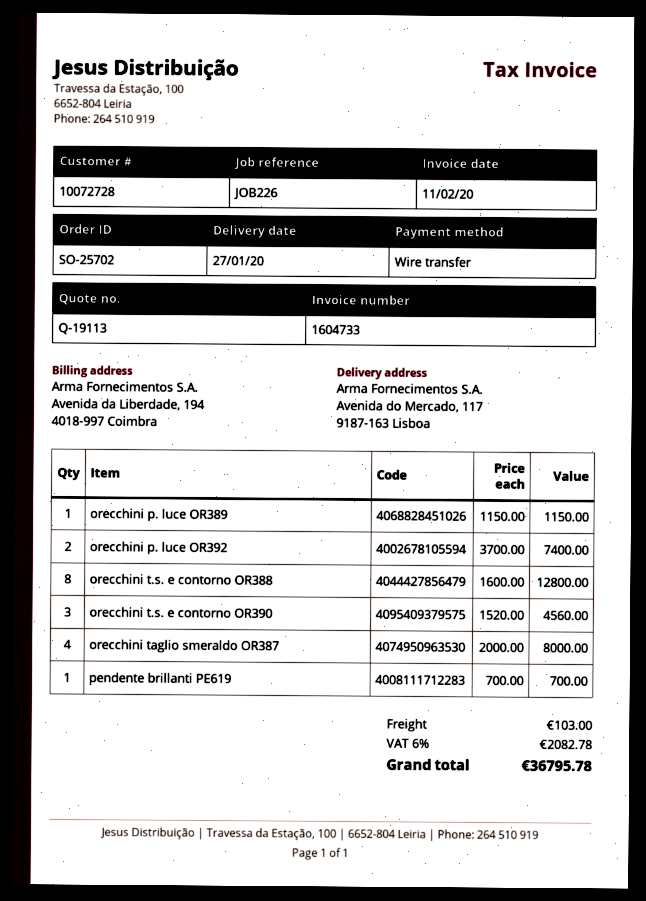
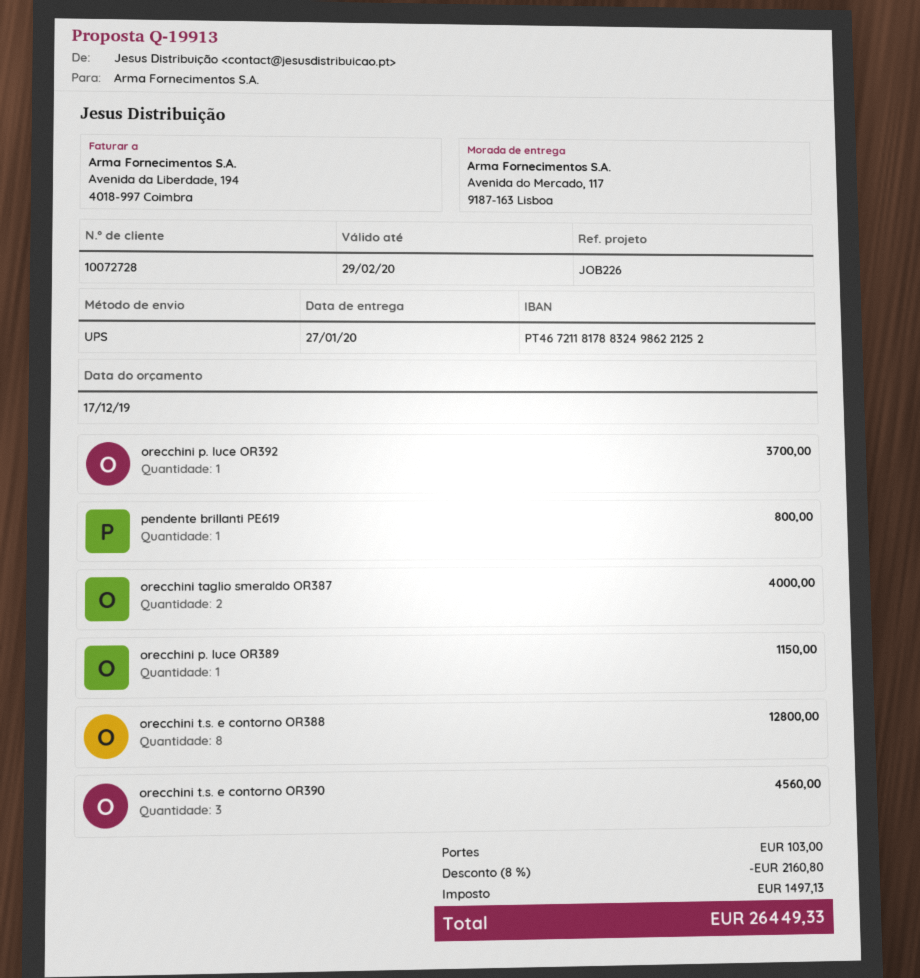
quote number: Q-19113 -> Q-19913
orecchini p. luce OR392: 2 for 7400.00 -> 1 for 3700.00
orecchini taglio smeraldo OR387: 4 for 8000.00 -> 2 for 4000.00
pendente brillanti PE619: 1 for 700.00 -> 1 for 800.00
discount: none -> 8% = 2160.80
tax: 2082.78 -> 1497.13
total: 36795.78 -> 26449.33

